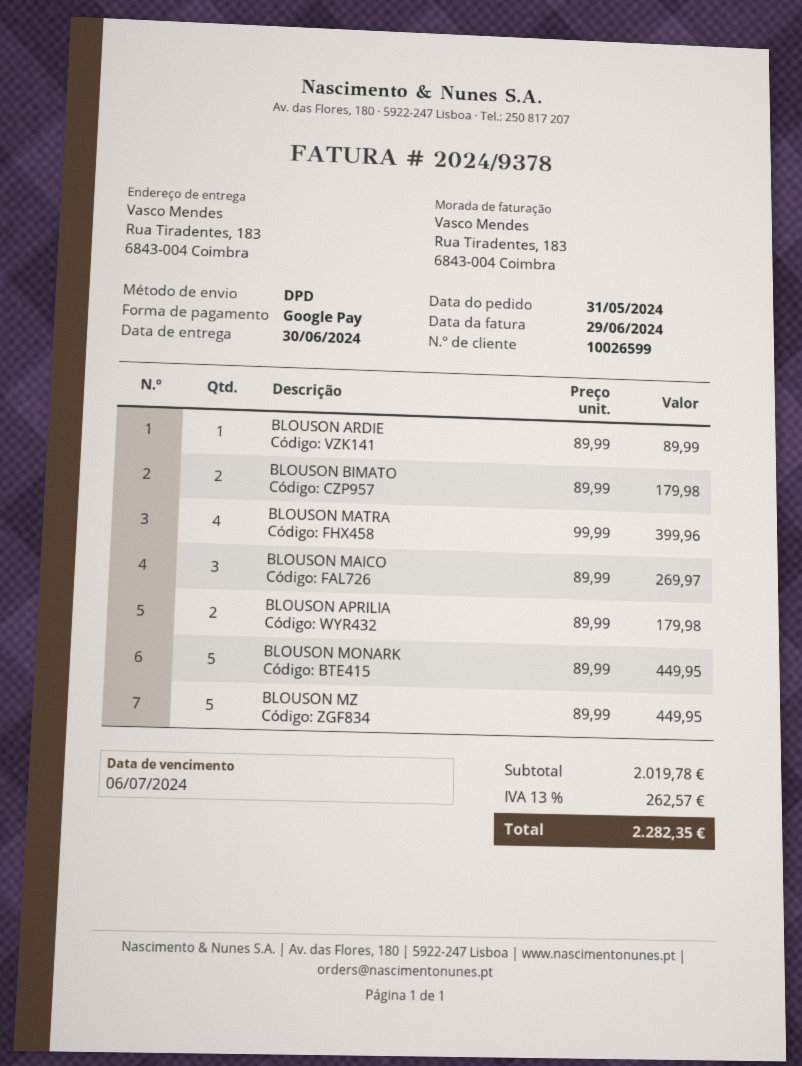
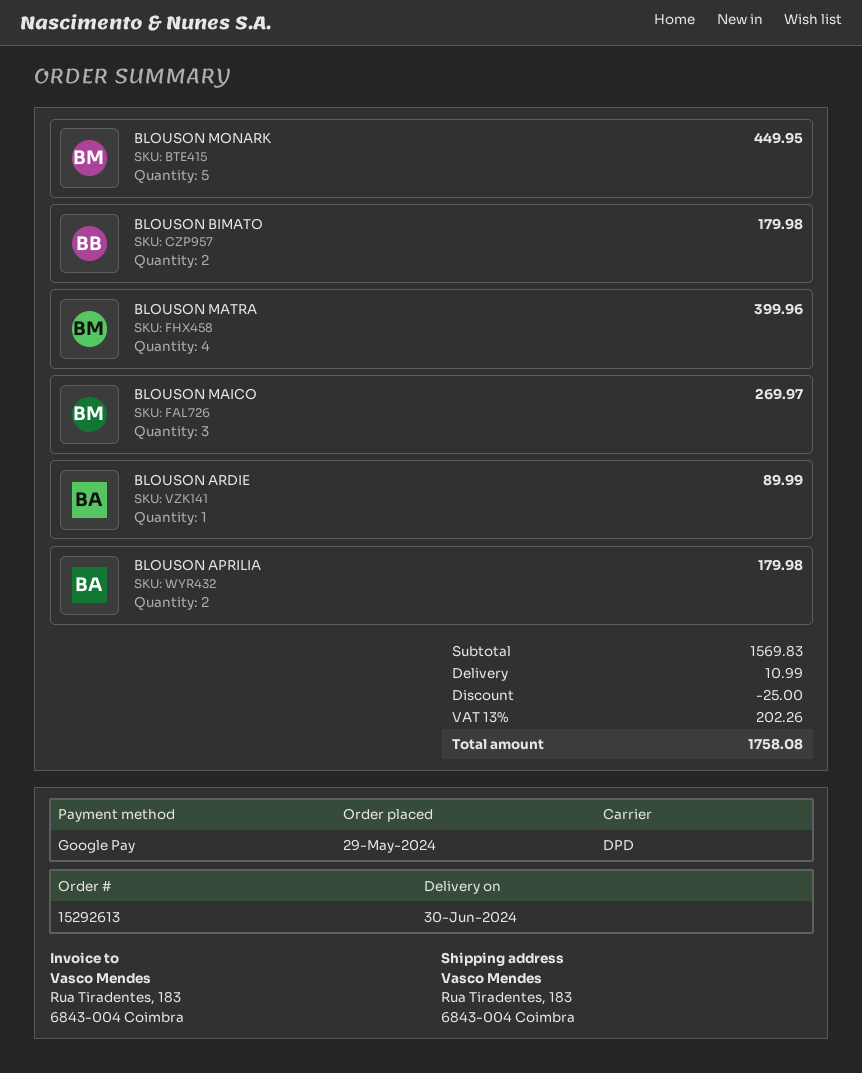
order date: 2024-05-31 -> 2024-05-29
BLOUSON MZ: 5 for 449.95 -> none
subtotal: 2019.78 -> 1569.83
discount: none -> 25.00
shipping: none -> 10.99
tax: 13% = 262.57 -> 13% = 202.26
total: 2282.35 -> 1758.08

